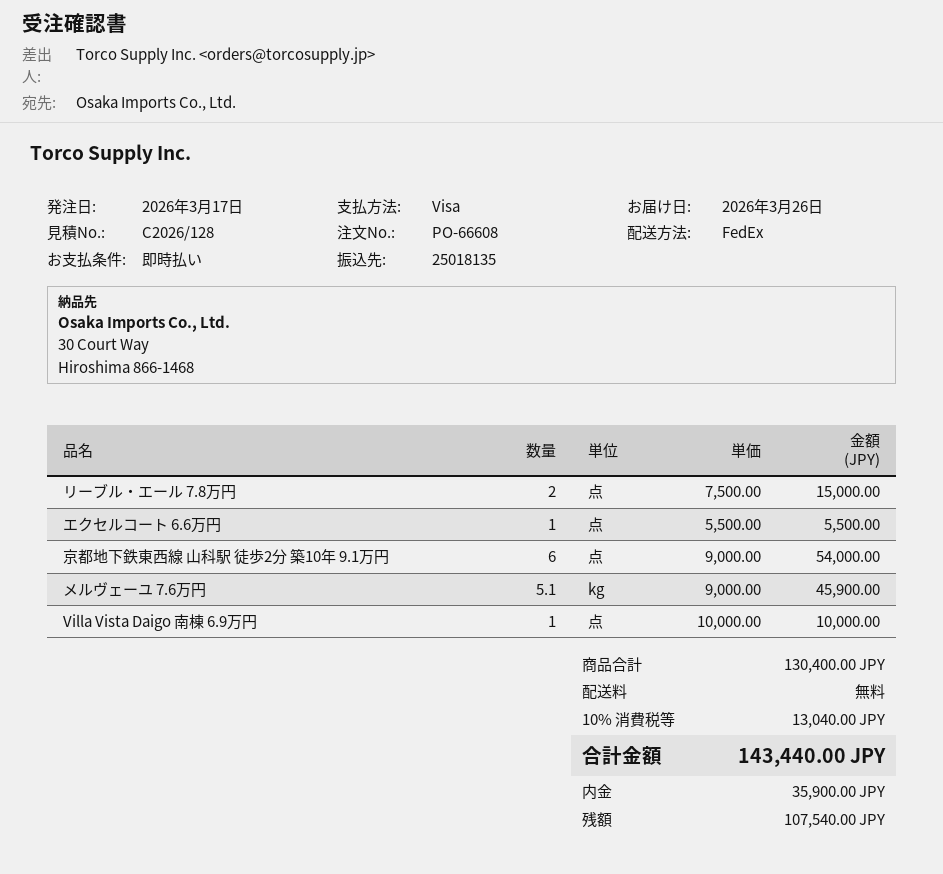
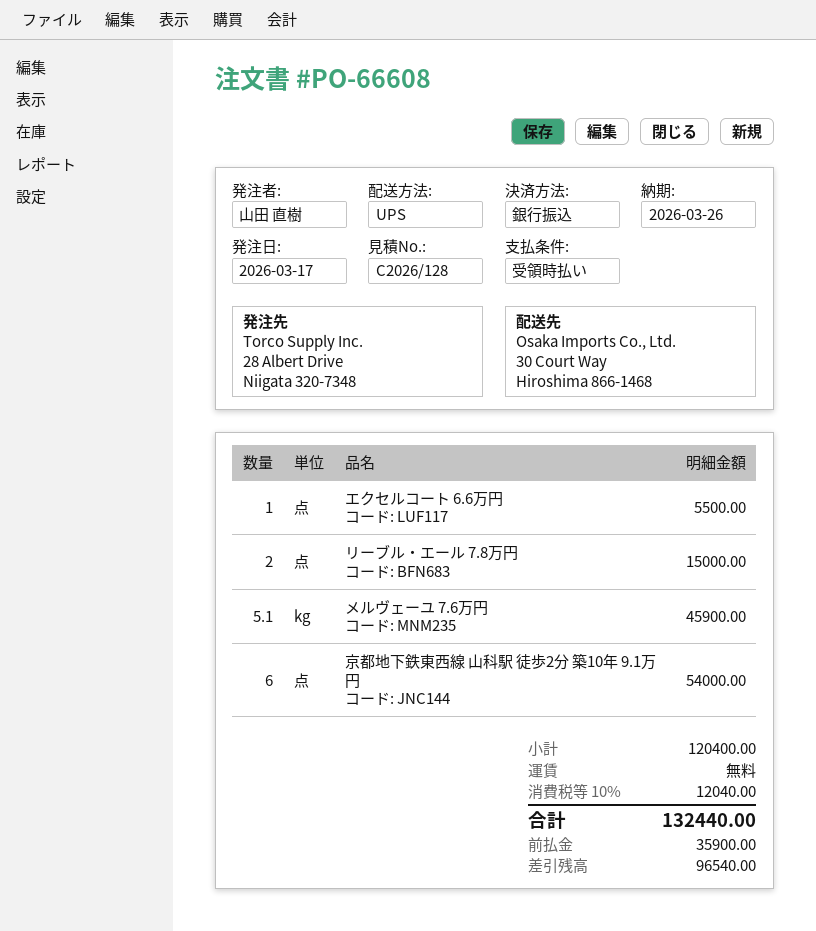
payment method: Visa -> bank transfer
shipping method: FedEx -> UPS
Villa Vista Daigo 南棟 6.9万円: 1 for 10000.00 -> none
subtotal: 130400.00 -> 120400.00
tax: 10% = 13040.00 -> 10% = 12040.00
total: 143440.00 -> 132440.00
balance: 107540.00 -> 96540.00

